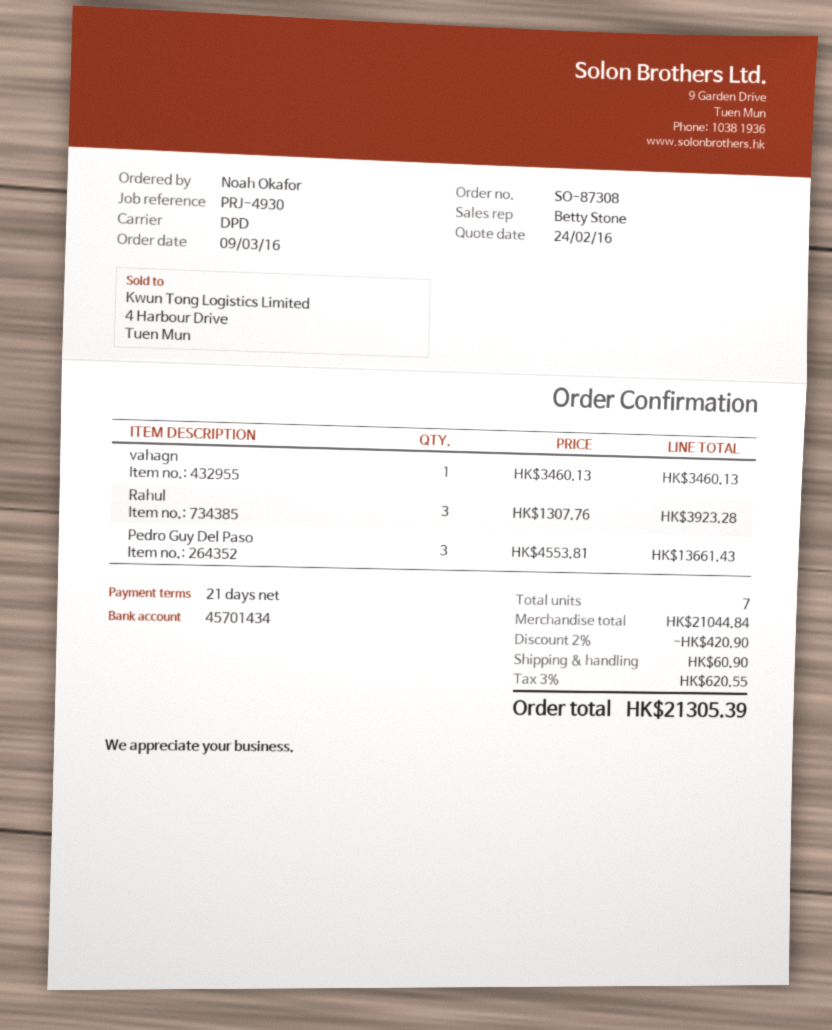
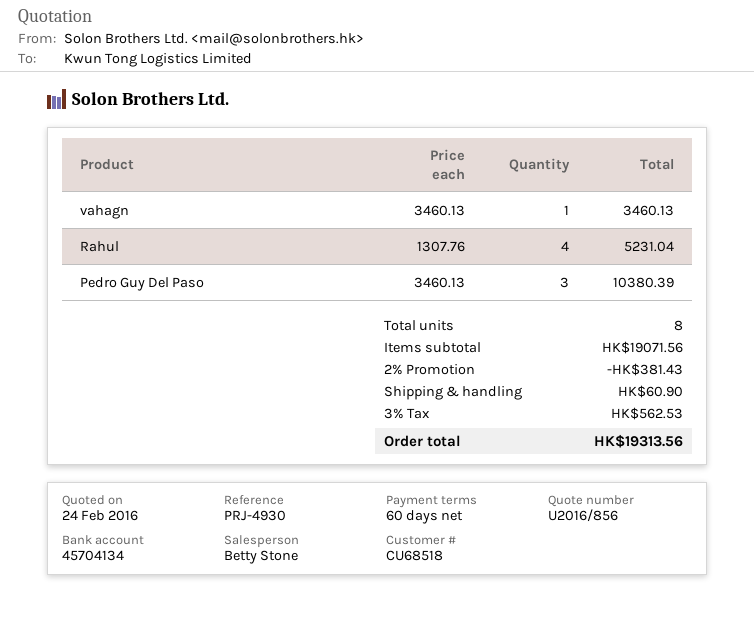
payment terms: 21 days -> 60 days
bank account: 45701434 -> 45704134
Rahul: 3 x 1307.76 = 3923.28 -> 4 x 1307.76 = 5231.04
Pedro Guy Del Paso: 3 x 4553.81 = 13661.43 -> 3 x 3460.13 = 10380.39
total quantity: 7 -> 8
subtotal: 21044.84 -> 19071.56
discount: 2% = 420.90 -> 2% = 381.43
tax: 3% = 620.55 -> 3% = 562.53
total: 21305.39 -> 19313.56

